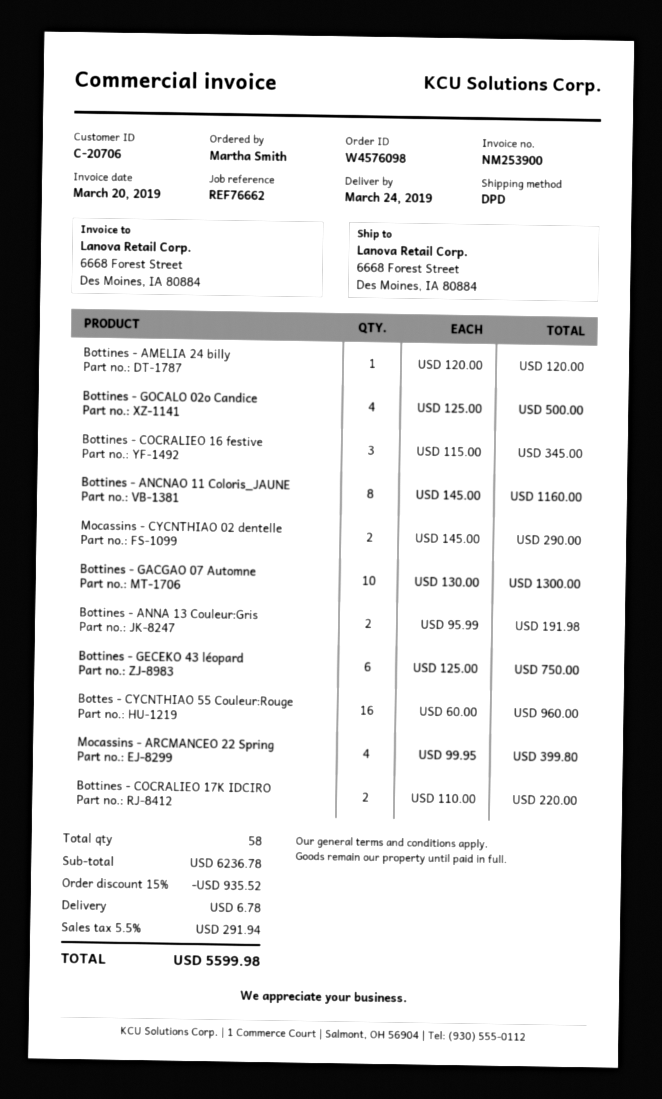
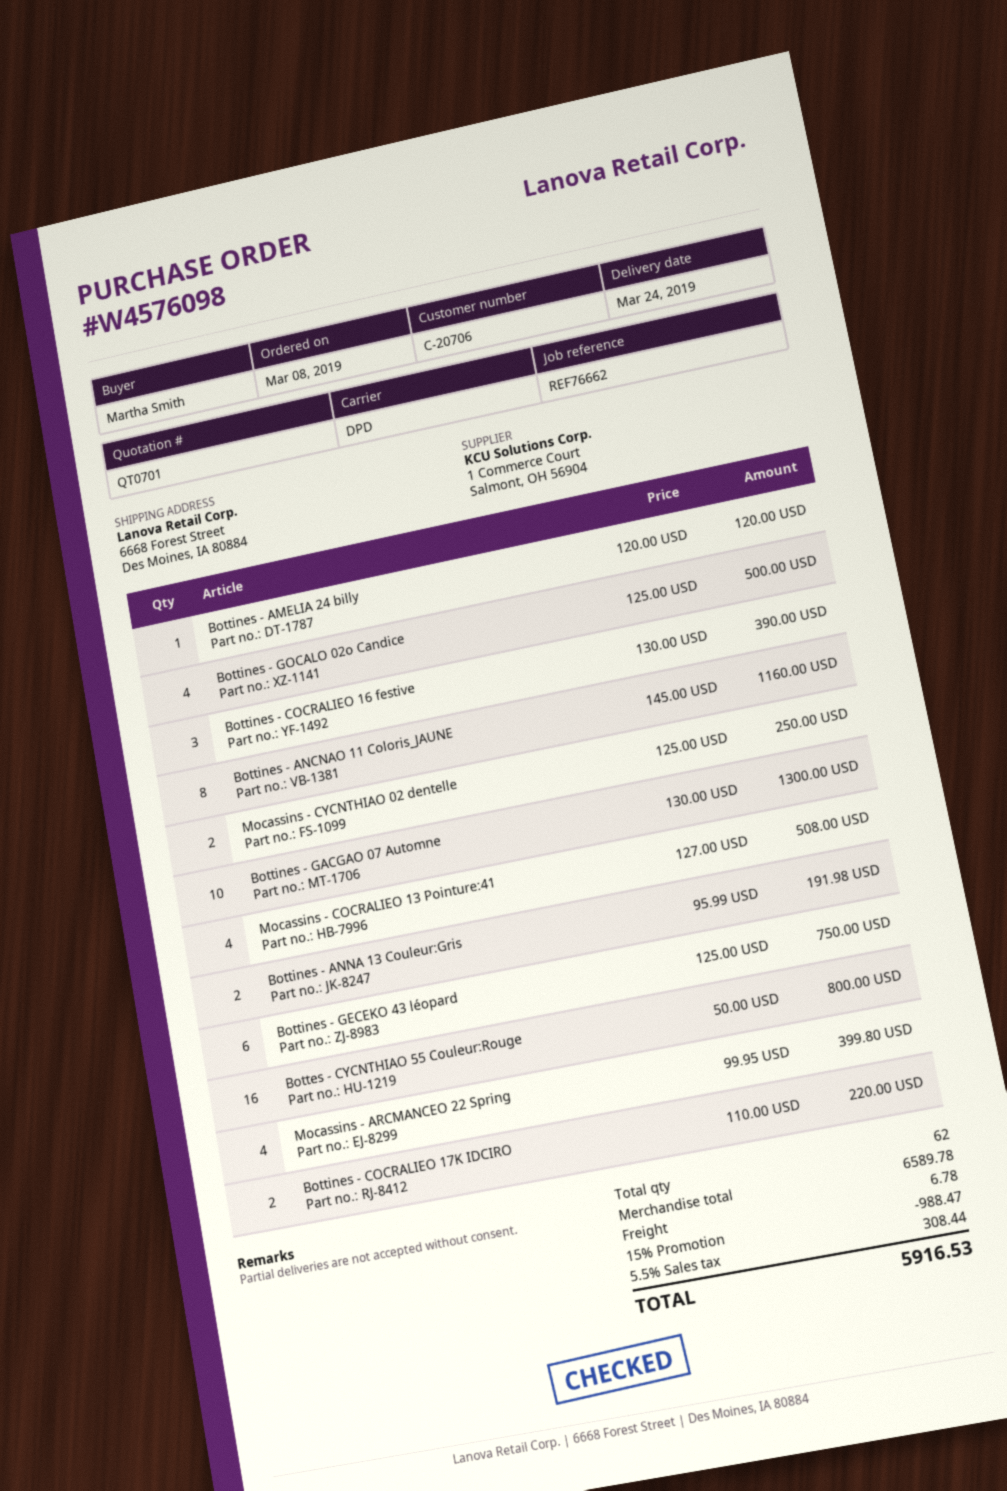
Bottines - COCRALIEO 16 festive: 3 x 115.00 = 345.00 -> 3 x 130.00 = 390.00
Mocassins - CYCNTHIAO 02 dentelle: 2 x 145.00 = 290.00 -> 2 x 125.00 = 250.00
Bottes - CYCNTHIAO 55 Couleur:Rouge: 16 x 60.00 = 960.00 -> 16 x 50.00 = 800.00
Mocassins - COCRALIEO 13 Pointure:41: none -> 4 x 127.00 = 508.00
total quantity: 58 -> 62
subtotal: 6236.78 -> 6589.78
discount: 15% = 935.52 -> 15% = 988.47
tax: 5.5% = 291.94 -> 5.5% = 308.44
total: 5599.98 -> 5916.53

